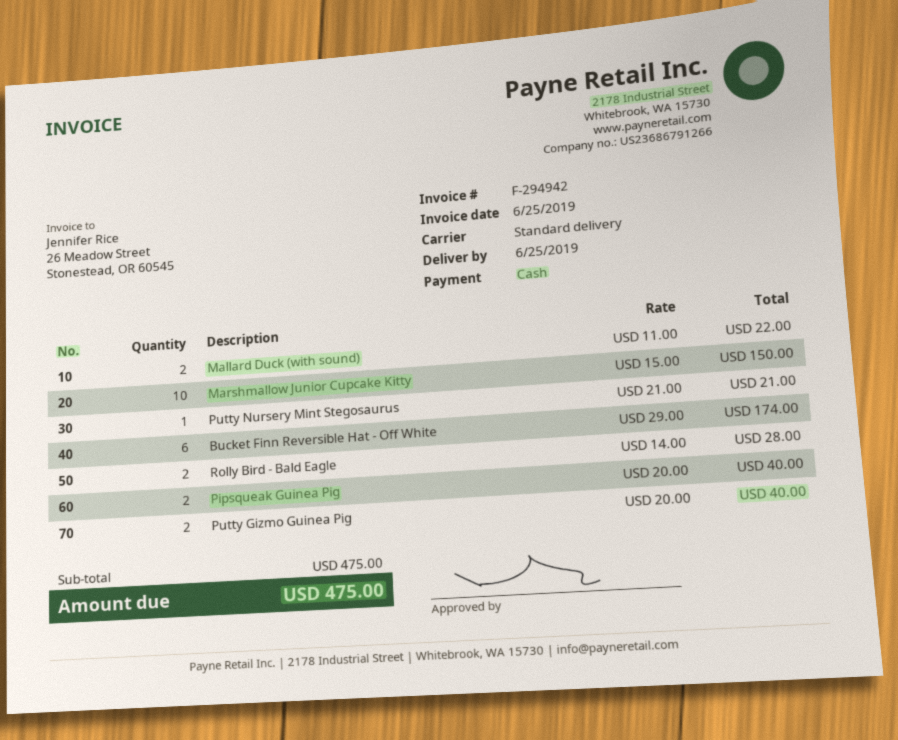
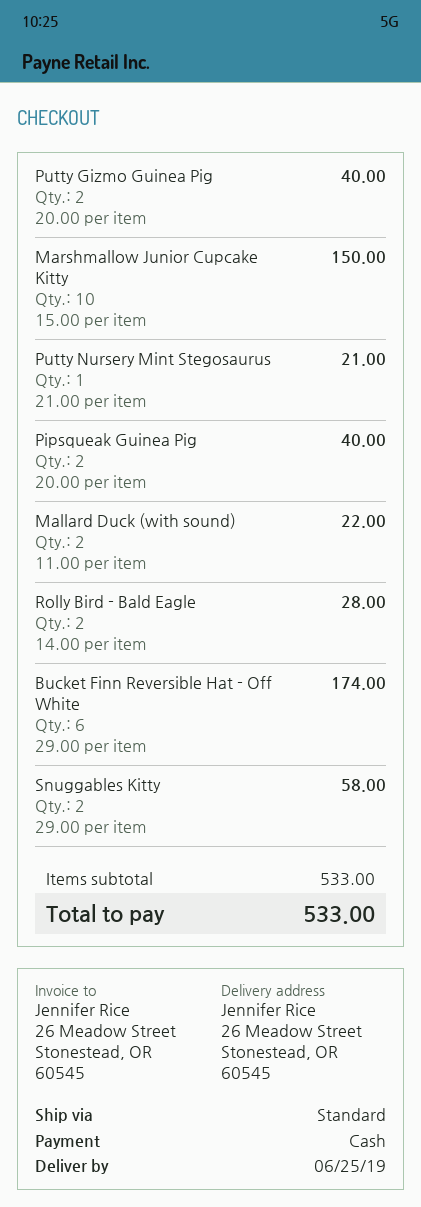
Snuggables Kitty: none -> 2 x 29.00 = 58.00
subtotal: 475.00 -> 533.00
total: 475.00 -> 533.00

